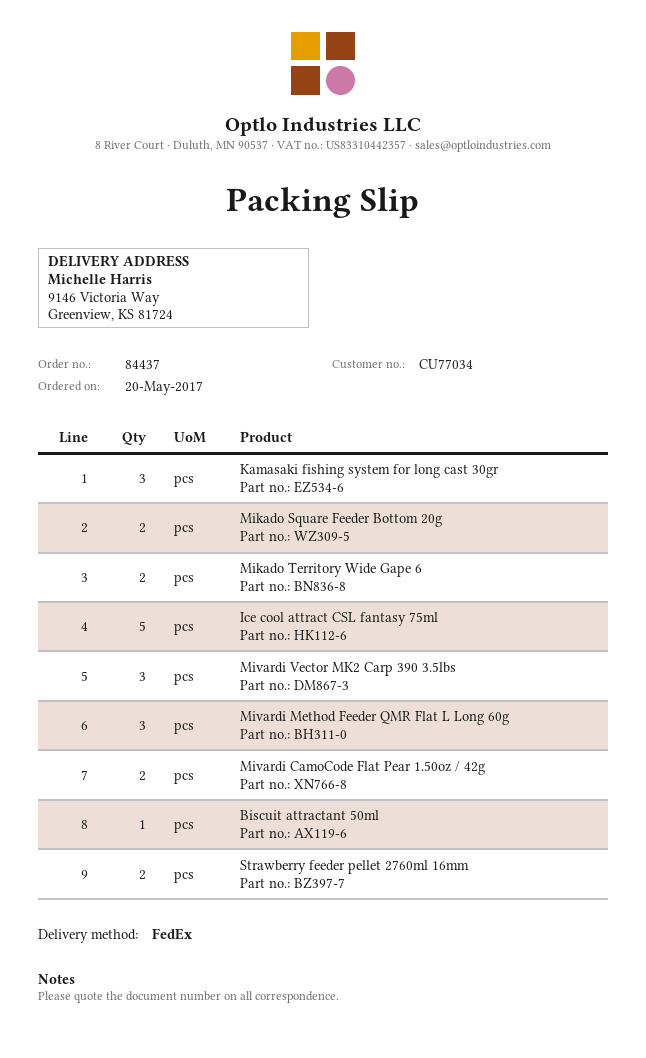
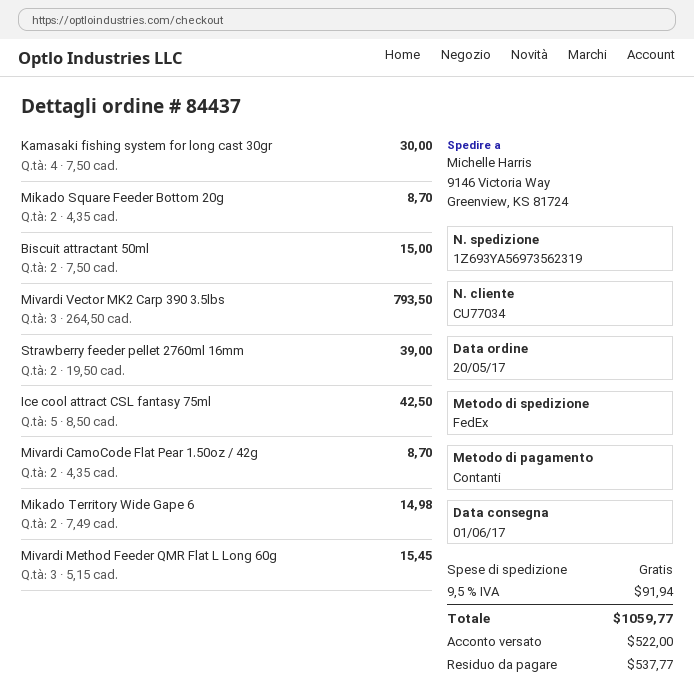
Kamasaki fishing system for long cast 30gr: 3 -> 4
Biscuit attractant 50ml: 1 -> 2

